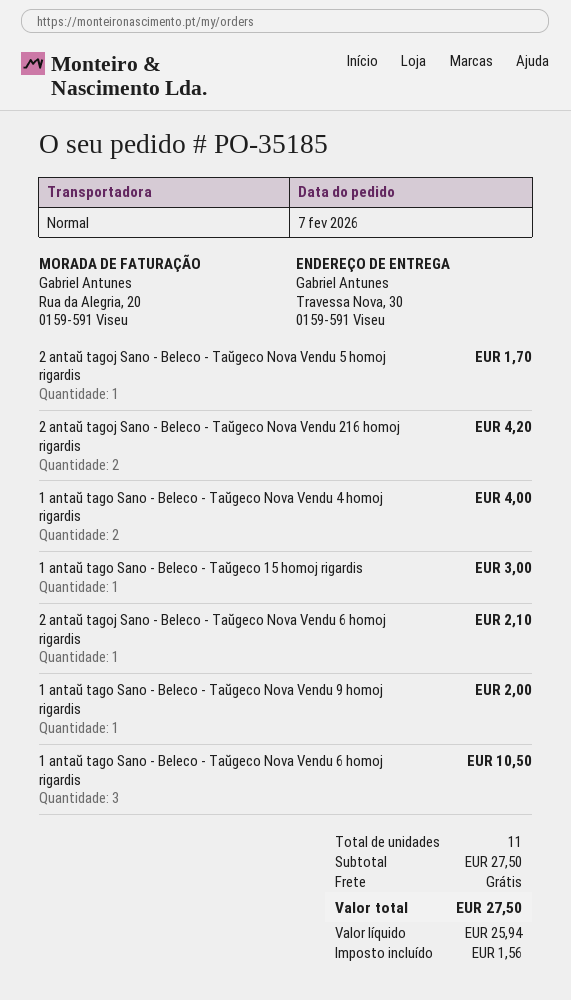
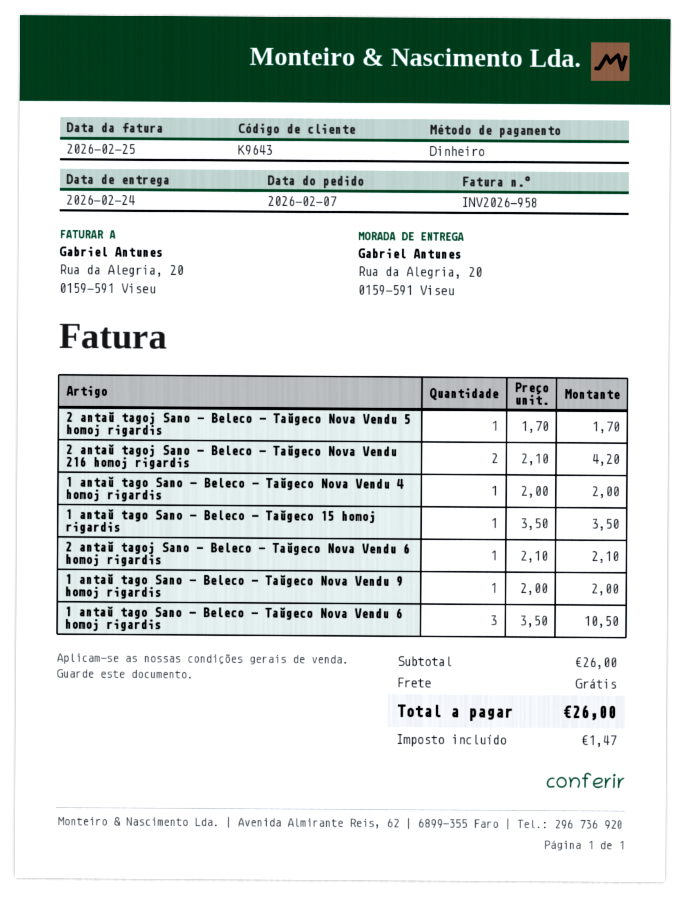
ship to: Travessa Nova, 30, 0159-591 Viseu -> Rua da Alegria, 20, 0159-591 Viseu
1 antaŭ tago Sano - Beleco - Taŭgeco Nova Vendu 4 homoj rigardis: 2 for 4.00 -> 1 for 2.00
1 antaŭ tago Sano - Beleco - Taŭgeco 15 homoj rigardis: 1 for 3.00 -> 1 for 3.50
subtotal: 27.50 -> 26.00
tax: 1.56 -> 1.47
total: 27.50 -> 26.00

